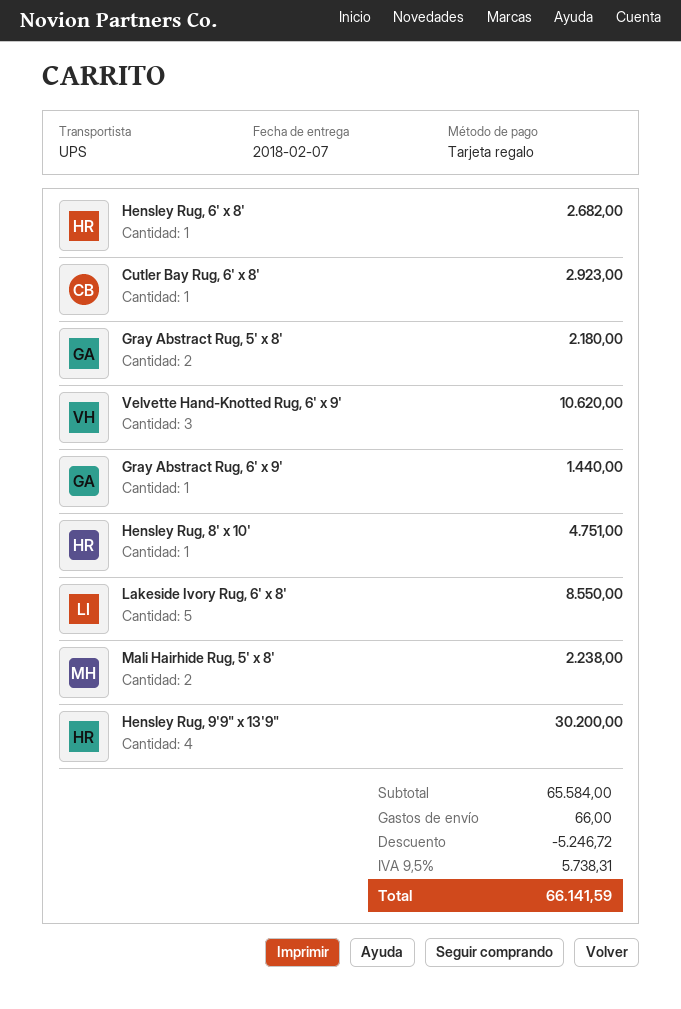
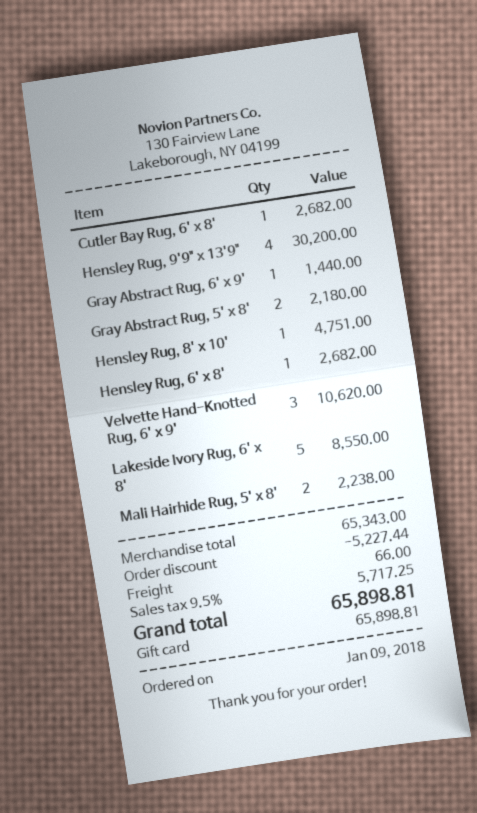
Cutler Bay Rug, 6' x 8': 1 for 2923.00 -> 1 for 2682.00
subtotal: 65584.00 -> 65343.00
discount: 5246.72 -> 5227.44
tax: 9.5% = 5738.31 -> 9.5% = 5717.25
total: 66141.59 -> 65898.81

